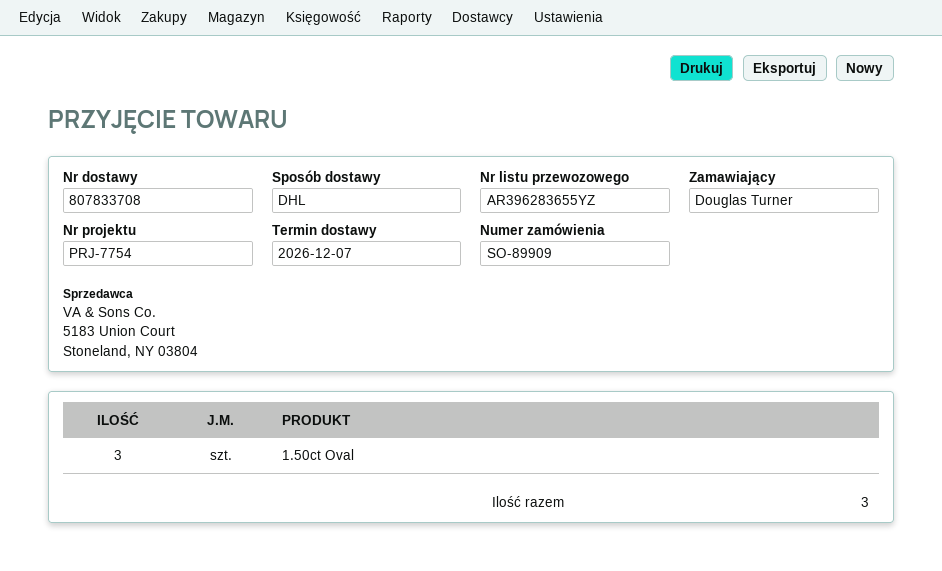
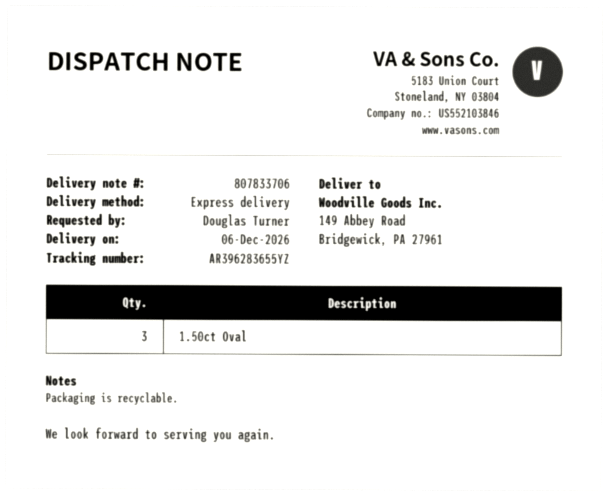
delivery note number: 807833708 -> 807833706
delivery date: 2026-12-07 -> 2026-12-06
shipping method: DHL -> express

